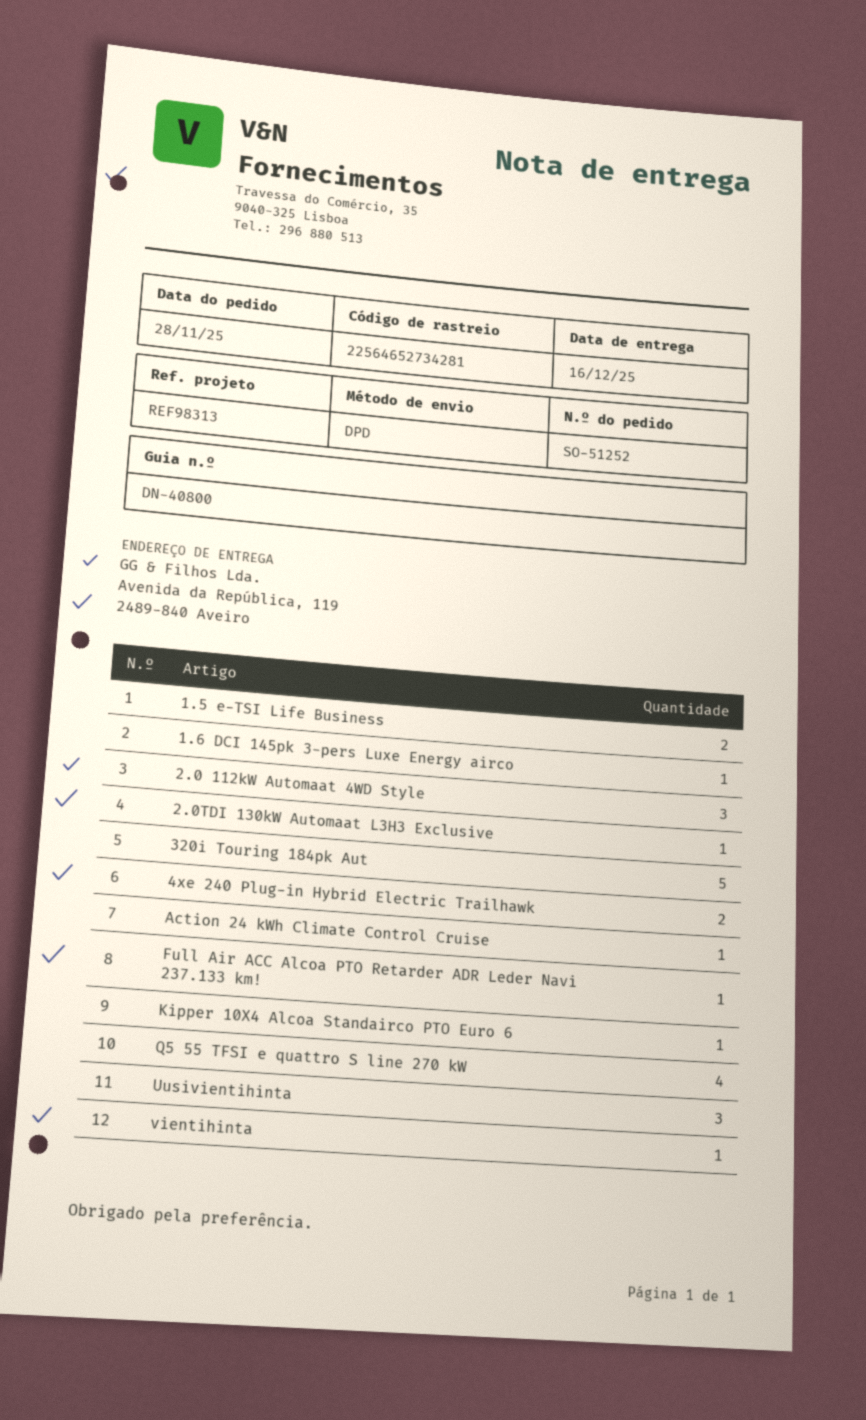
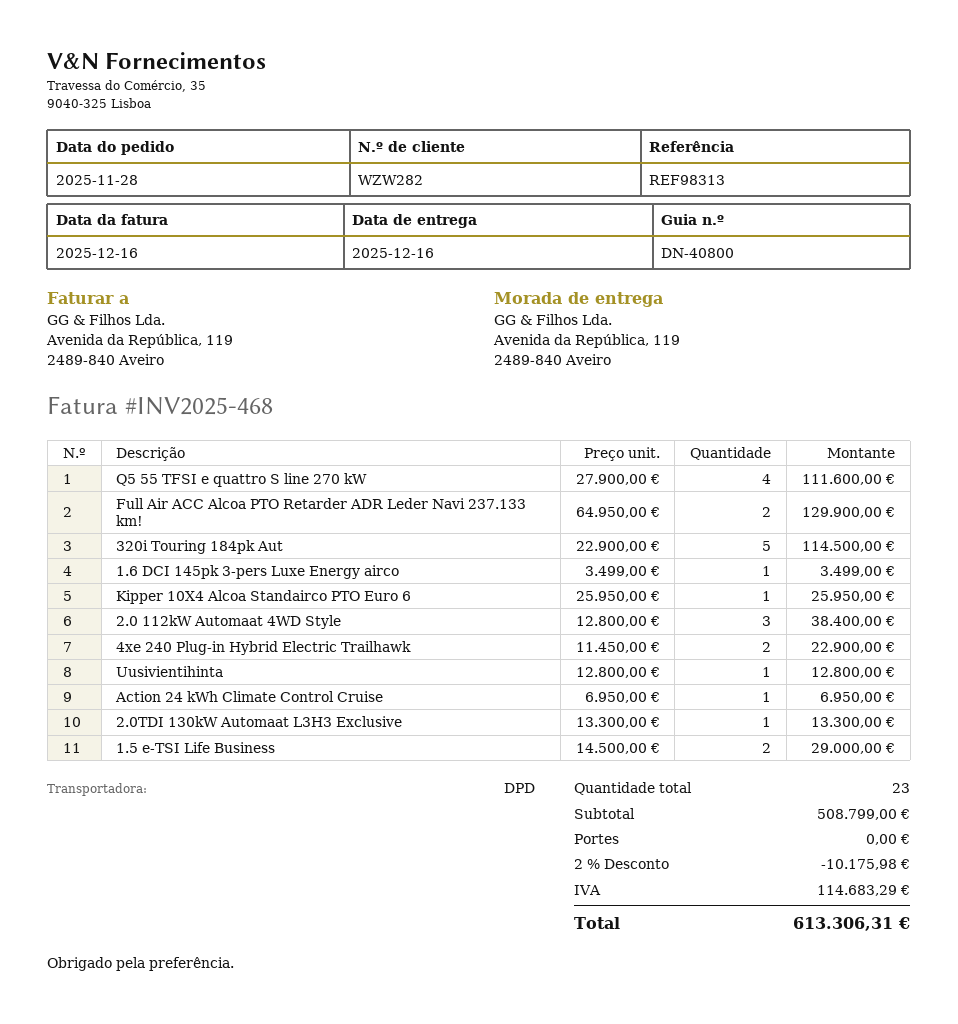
Full Air ACC Alcoa PTO Retarder ADR Leder Navi 237.133 km!: 1 -> 2
Uusivientihinta: 3 -> 1
vientihinta: 1 -> none

